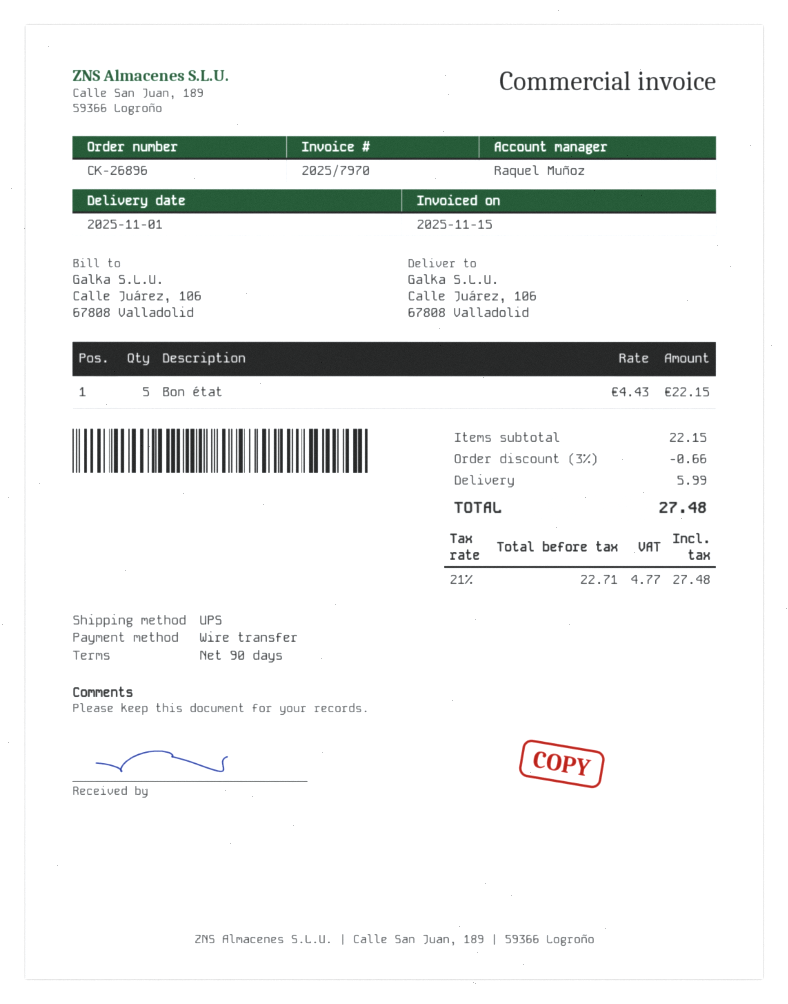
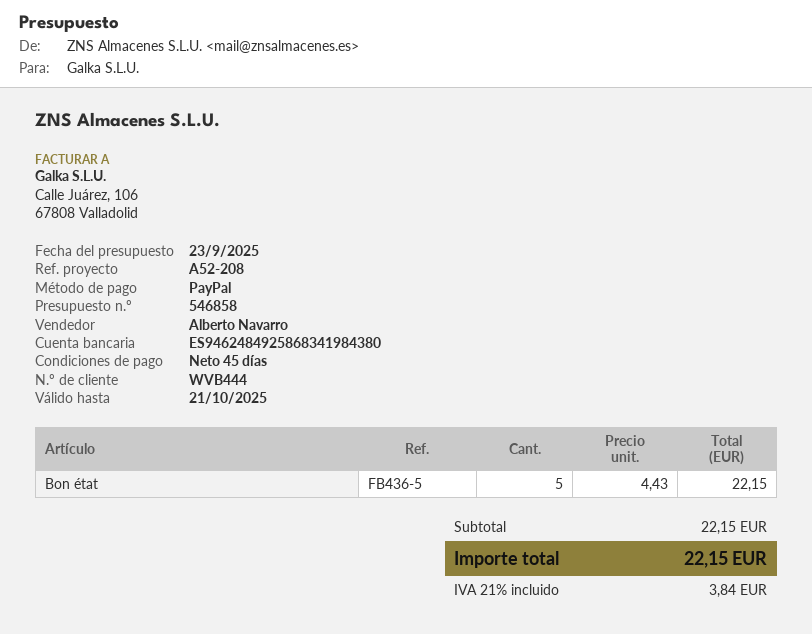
payment terms: 90 days -> 45 days
sales rep: Raquel Muñoz -> Alberto Navarro
payment method: bank transfer -> PayPal
discount: 3% = 0.66 -> none
shipping: 5.99 -> none
tax: 21% = 4.77 -> 21% = 3.84
total: 27.48 -> 22.15

